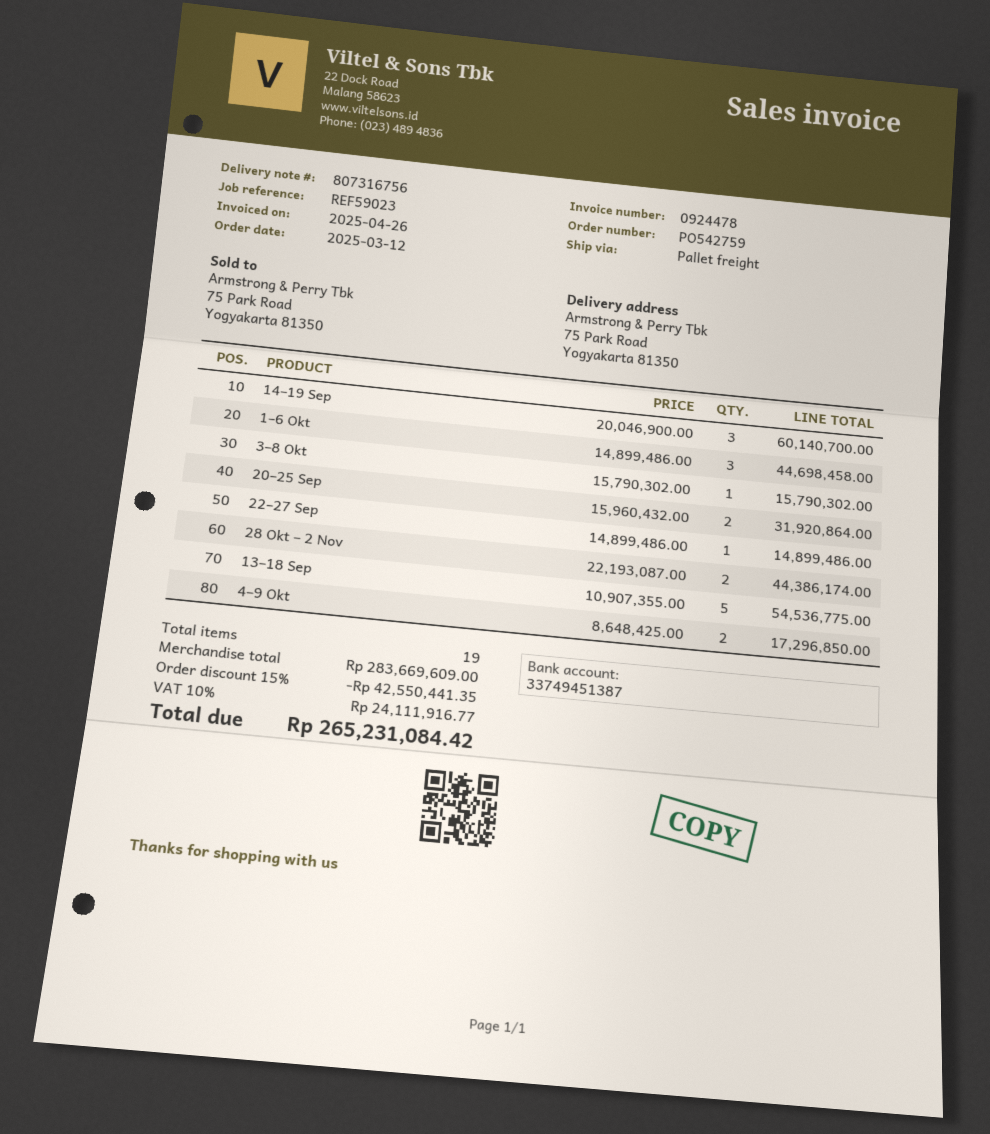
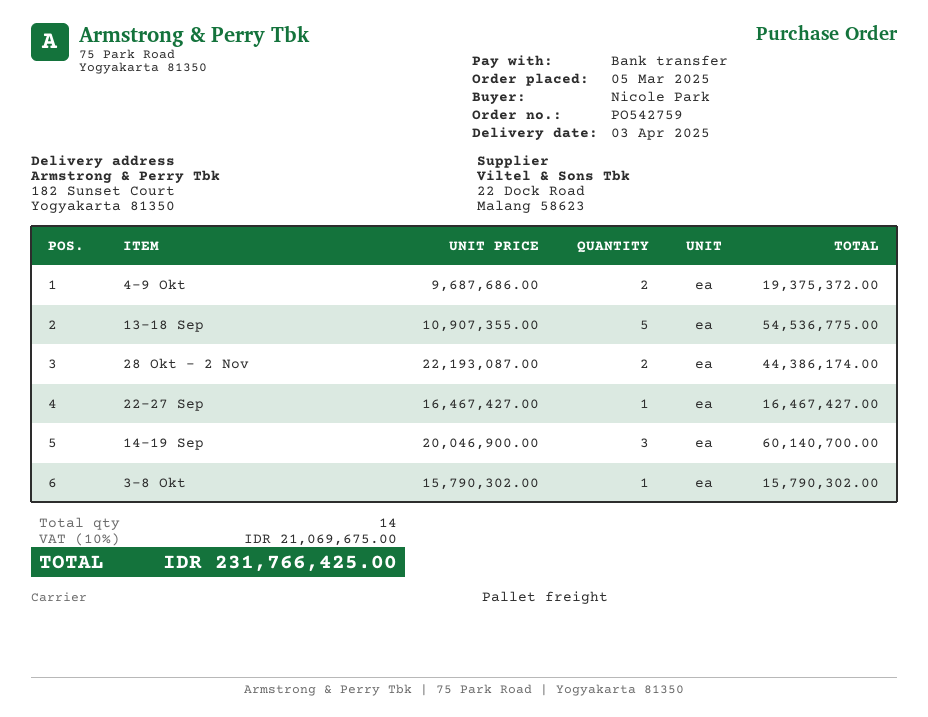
order date: 2025-03-12 -> 2025-03-05
ship to: 75 Park Road, Yogyakarta 81350 -> 182 Sunset Court, Yogyakarta 81350
1–6 Okt: 3 x 14899486.00 = 44698458.00 -> none
20–25 Sep: 2 x 15960432.00 = 31920864.00 -> none
22–27 Sep: 1 x 14899486.00 = 14899486.00 -> 1 x 16467427.00 = 16467427.00
4–9 Okt: 2 x 8648425.00 = 17296850.00 -> 2 x 9687686.00 = 19375372.00
total quantity: 19 -> 14
discount: 15% = 42550441.35 -> none
tax: 10% = 24111916.77 -> 10% = 21069675.00
total: 265231084.42 -> 231766425.00

